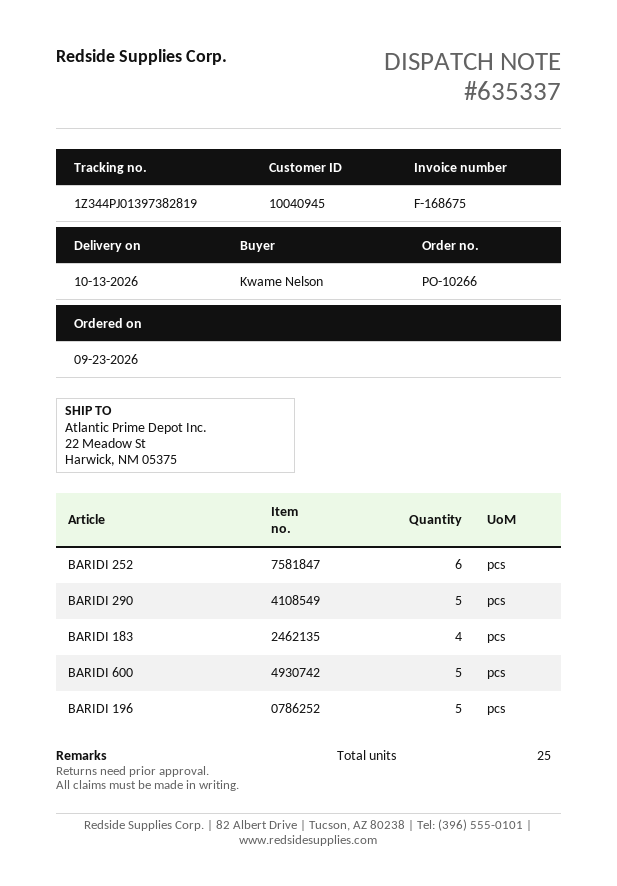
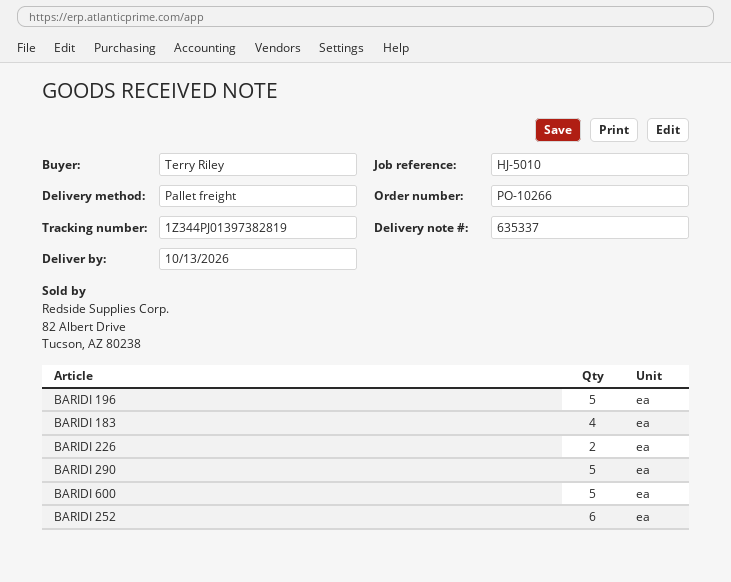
ordered by: Kwame Nelson -> Terry Riley
BARIDI 226: none -> 2

